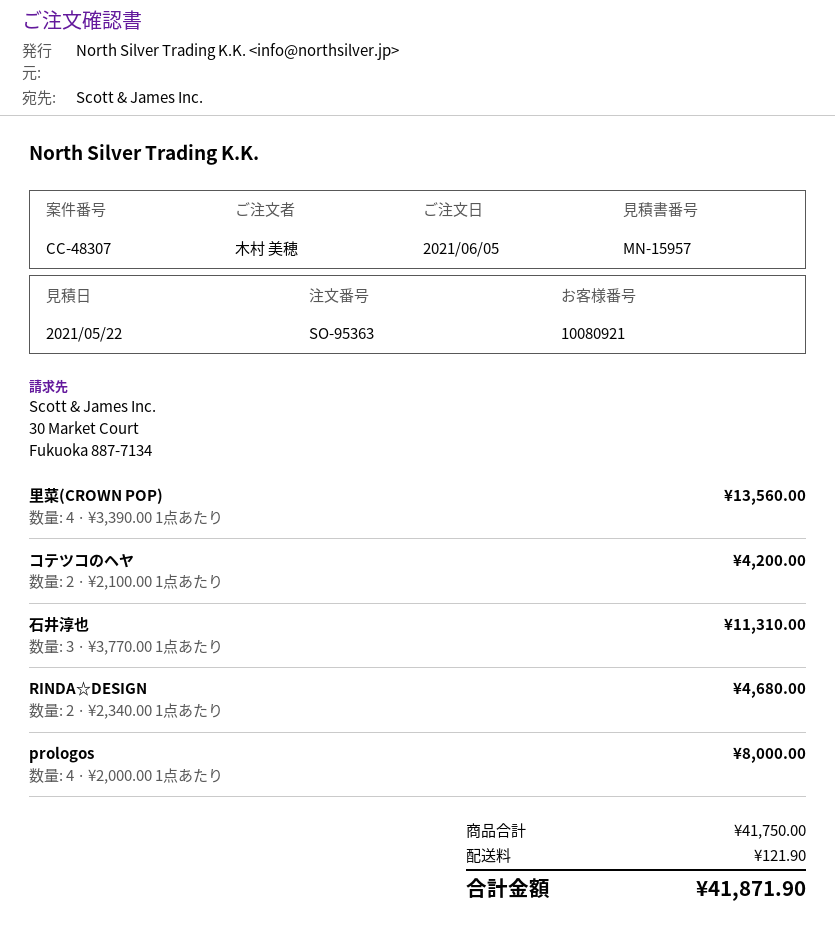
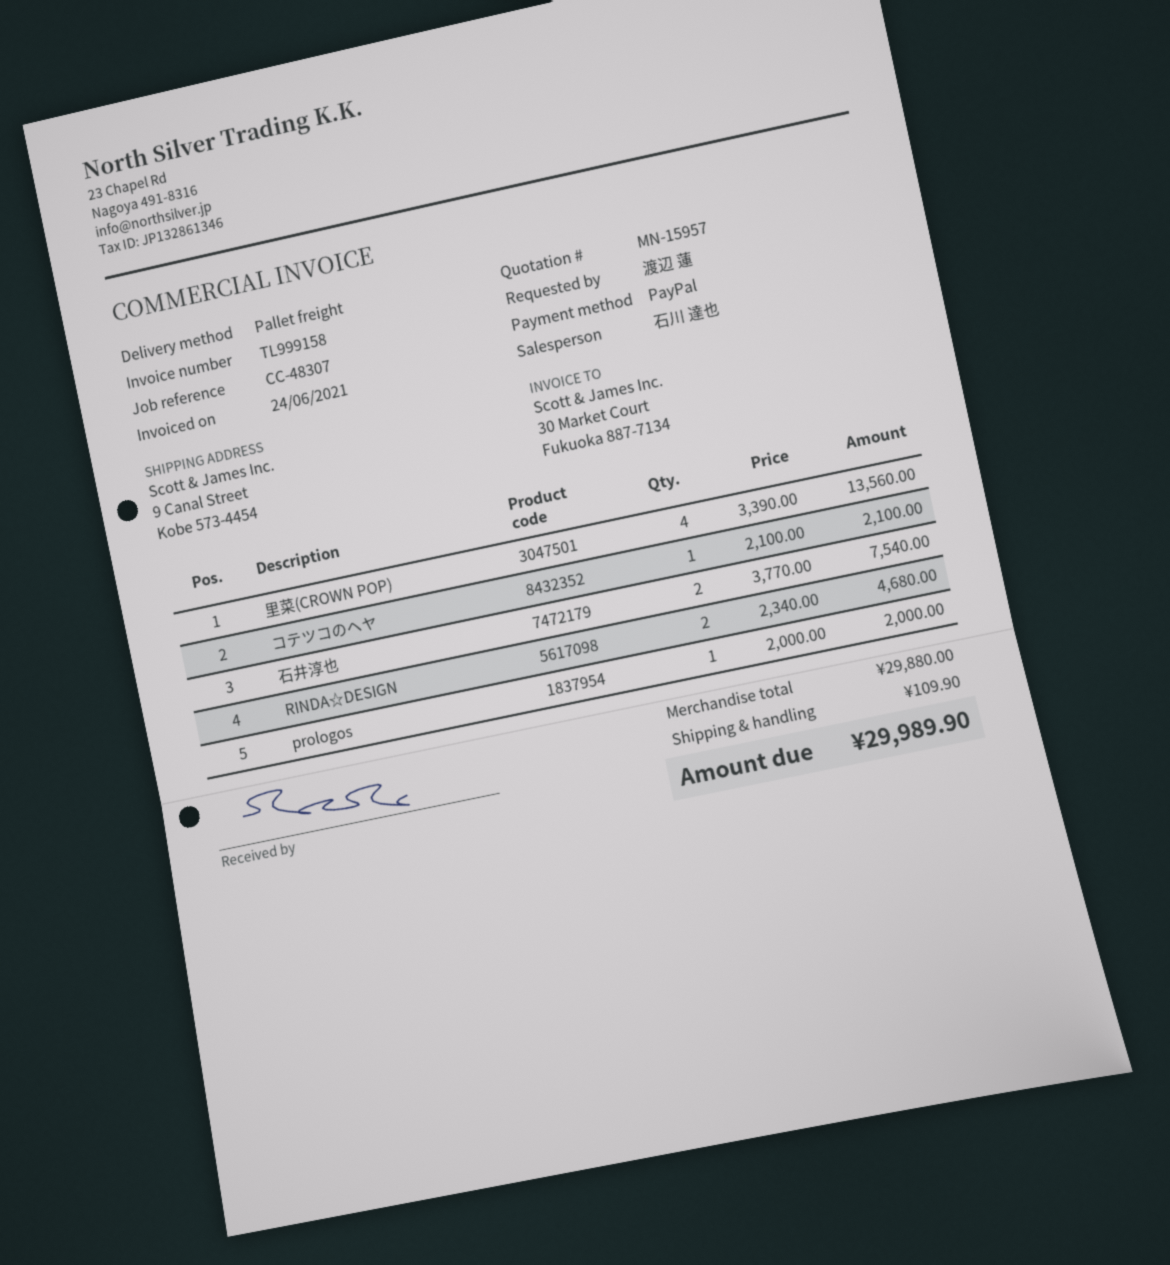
ordered by: 木村 美穂 -> 渡辺 蓮
コテツコのヘヤ: 2 x 2100.00 = 4200.00 -> 1 x 2100.00 = 2100.00
石井淳也: 3 x 3770.00 = 11310.00 -> 2 x 3770.00 = 7540.00
prologos: 4 x 2000.00 = 8000.00 -> 1 x 2000.00 = 2000.00
subtotal: 41750.00 -> 29880.00
shipping: 121.90 -> 109.90
total: 41871.90 -> 29989.90

